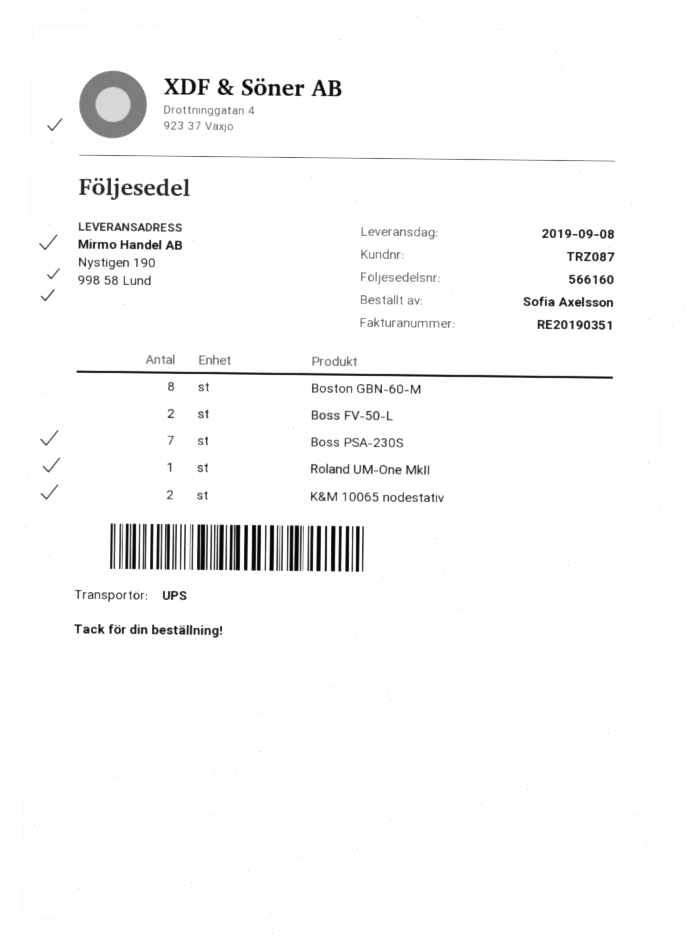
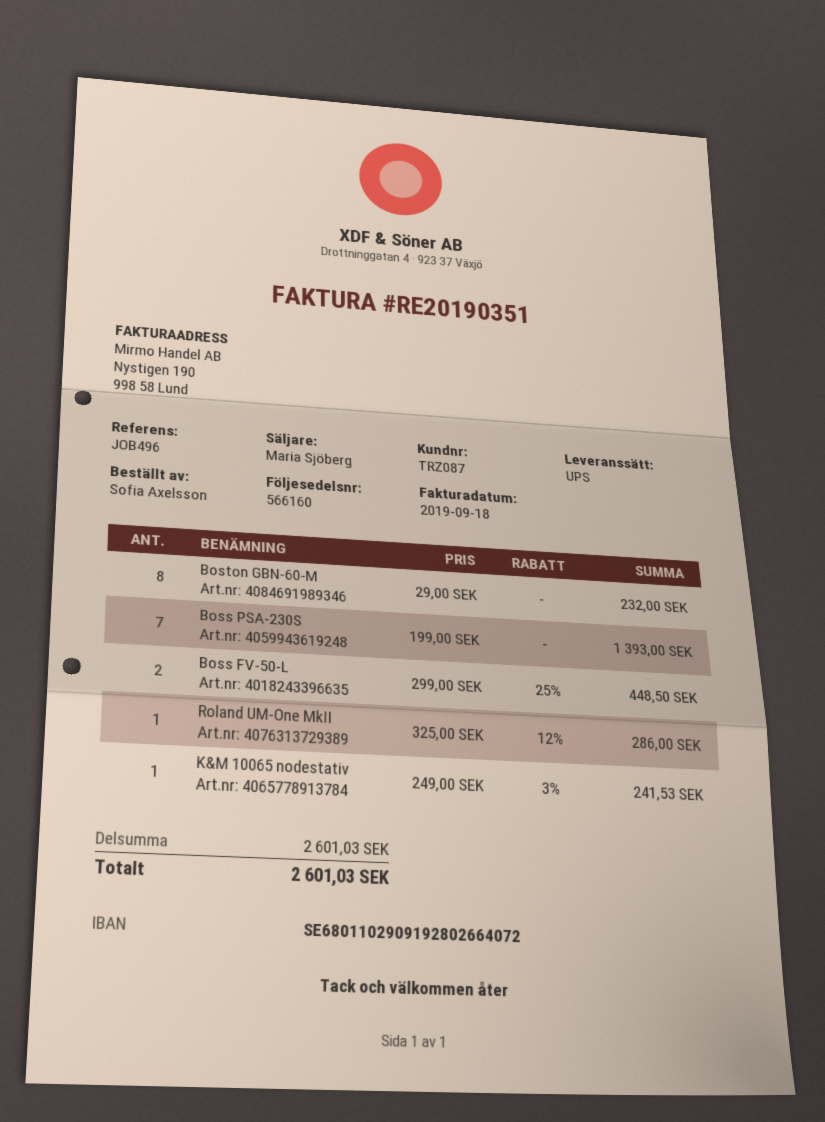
K&M 10065 nodestativ: 2 -> 1

